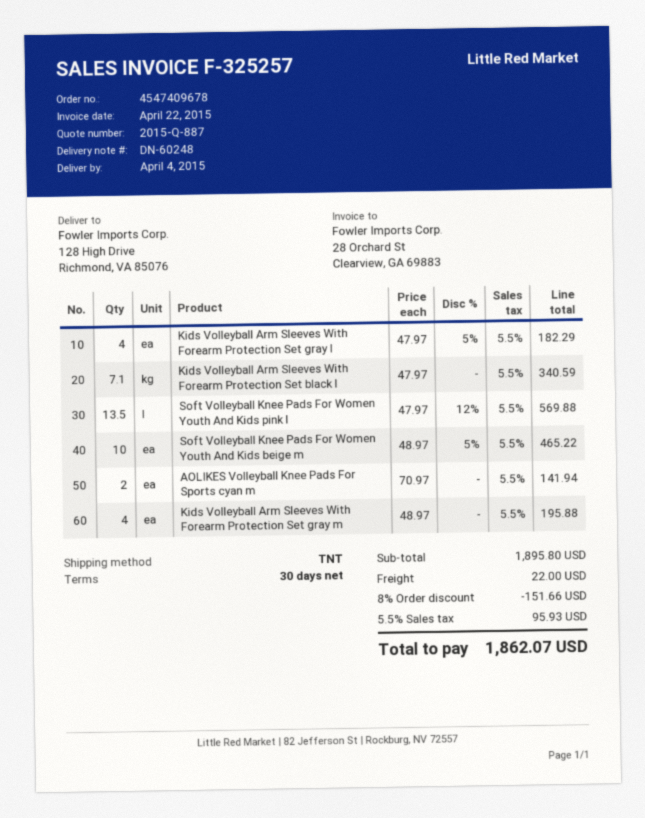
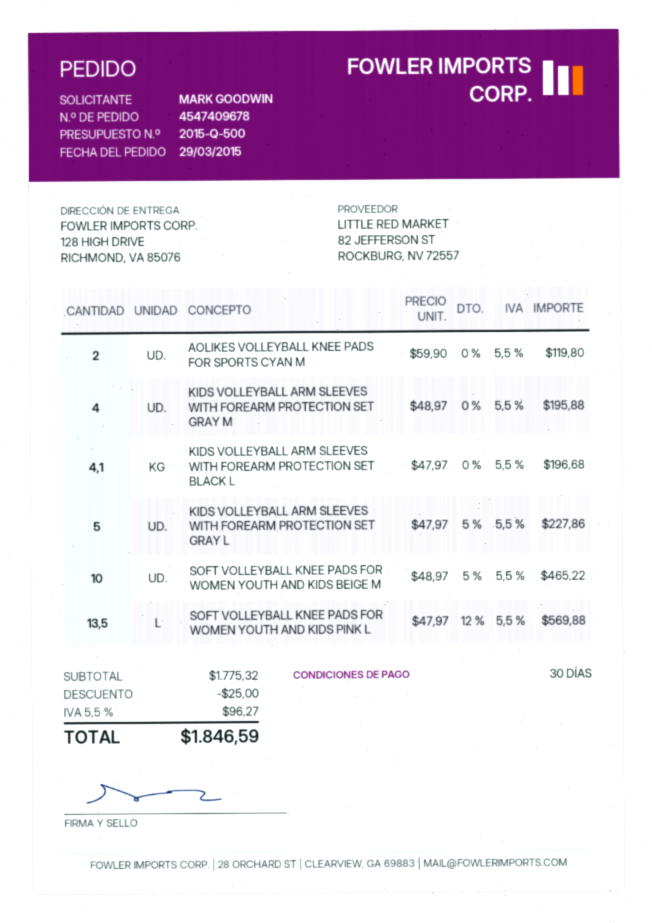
quote number: 2015-Q-887 -> 2015-Q-500
Kids Volleyball Arm Sleeves With Forearm Protection Set gray l: 4 x 47.97 - 5% = 182.29 -> 5 x 47.97 - 5% = 227.86
Kids Volleyball Arm Sleeves With Forearm Protection Set black l: 7.1 x 47.97 = 340.59 -> 4.1 x 47.97 = 196.68
AOLIKES Volleyball Knee Pads For Sports cyan m: 2 x 70.97 = 141.94 -> 2 x 59.90 = 119.80
subtotal: 1895.80 -> 1775.32
discount: 151.66 -> 25.00
shipping: 22.00 -> none
tax: 5.5% = 95.93 -> 5.5% = 96.27
total: 1862.07 -> 1846.59

